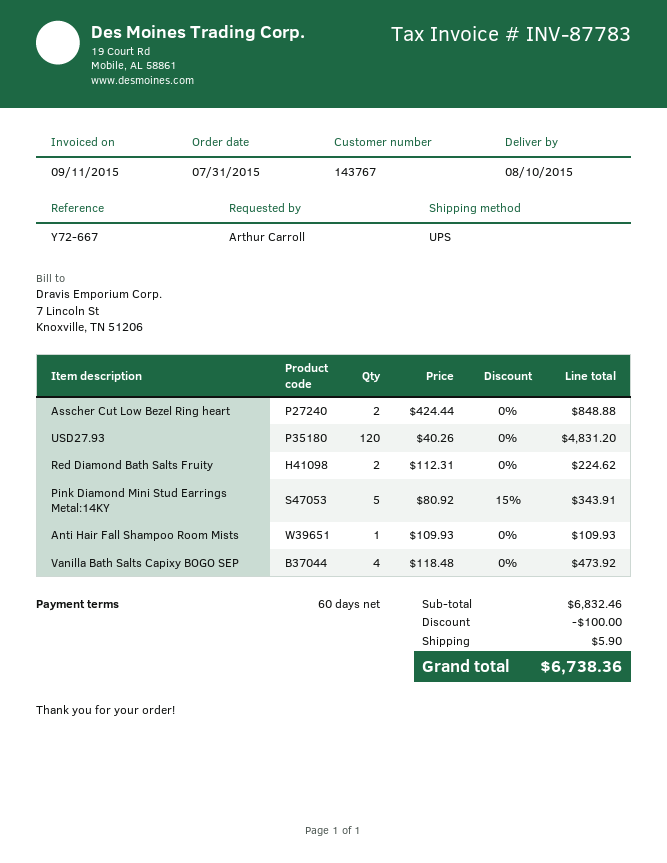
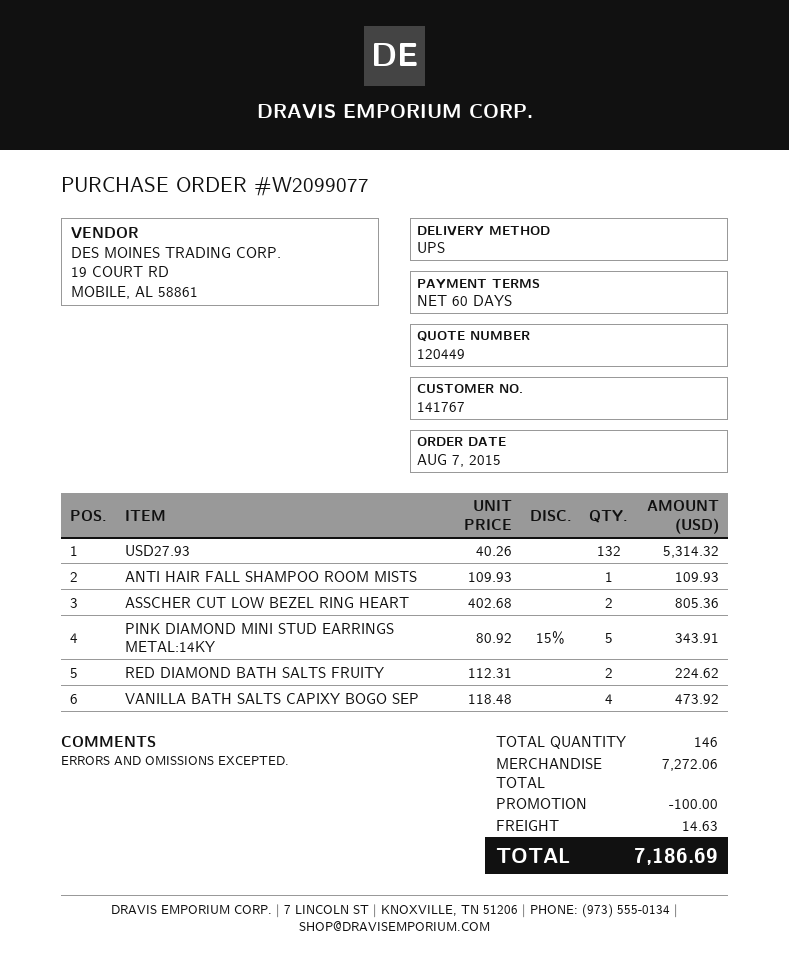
order date: 2015-07-31 -> 2015-08-07
customer number: 143767 -> 141767
Asscher Cut Low Bezel Ring heart: 2 x 424.44 = 848.88 -> 2 x 402.68 = 805.36
USD27.93: 120 x 40.26 = 4831.20 -> 132 x 40.26 = 5314.32
subtotal: 6832.46 -> 7272.06
shipping: 5.90 -> 14.63
total: 6738.36 -> 7186.69

